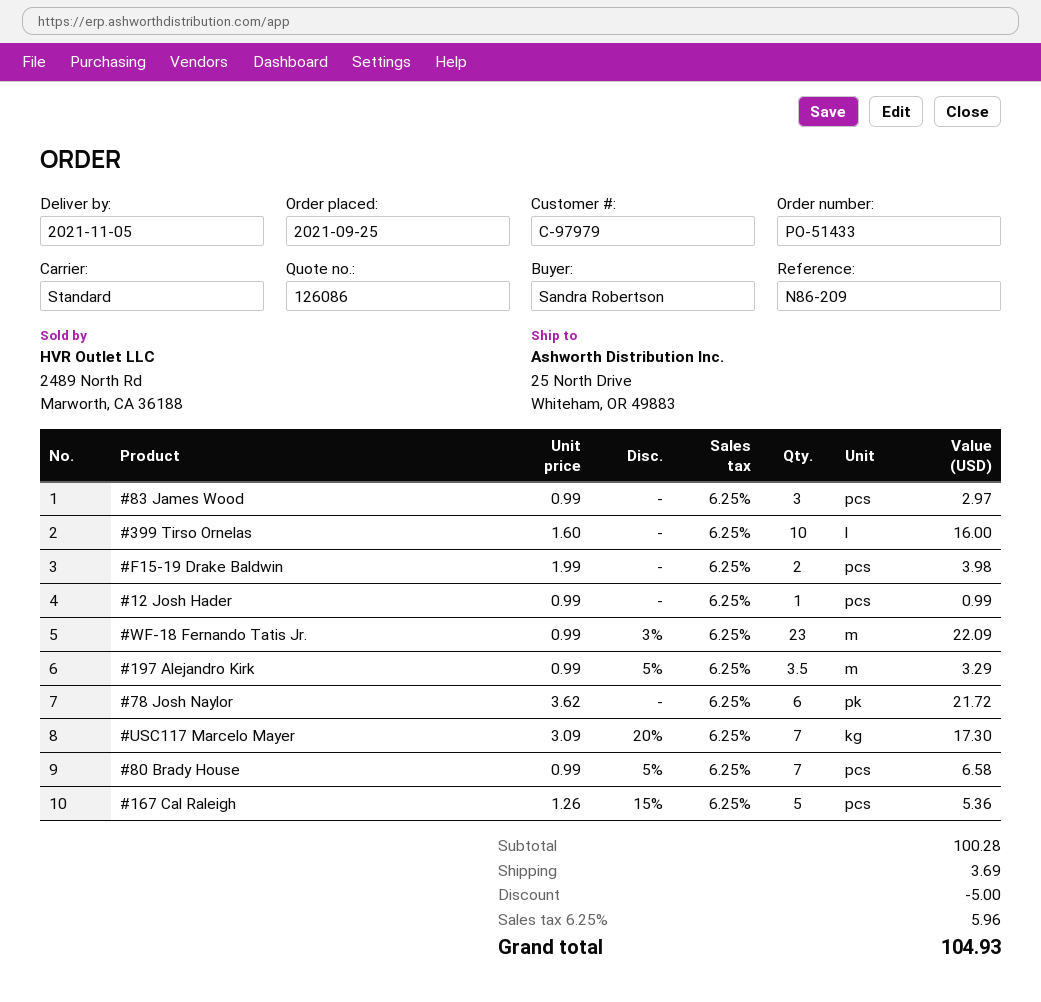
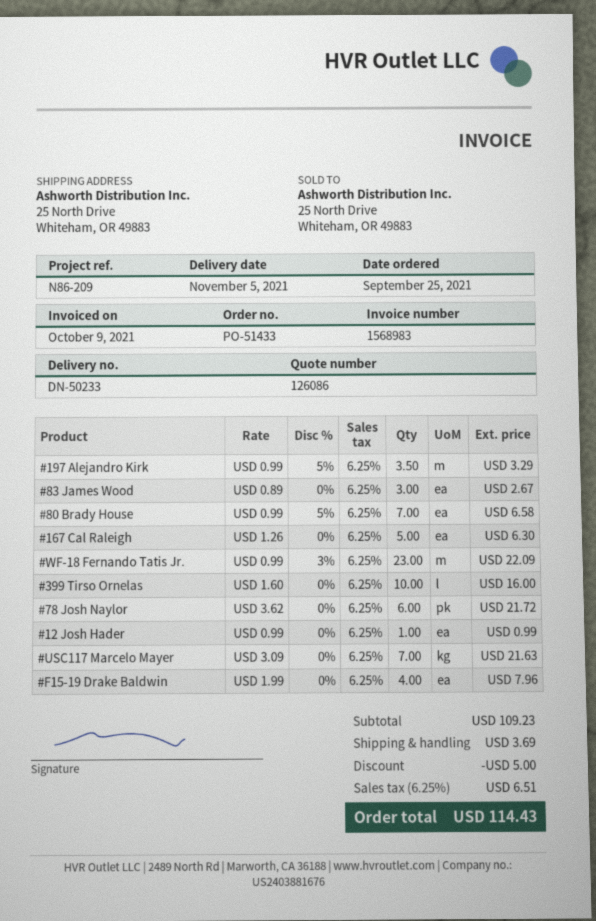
#83 James Wood: 3 x 0.99 = 2.97 -> 3 x 0.89 = 2.67
#F15-19 Drake Baldwin: 2 x 1.99 = 3.98 -> 4 x 1.99 = 7.96
#USC117 Marcelo Mayer: 7 x 3.09 - 20% = 17.30 -> 7 x 3.09 = 21.63
#167 Cal Raleigh: 5 x 1.26 - 15% = 5.36 -> 5 x 1.26 = 6.30
subtotal: 100.28 -> 109.23
tax: 6.25% = 5.96 -> 6.25% = 6.51
total: 104.93 -> 114.43

